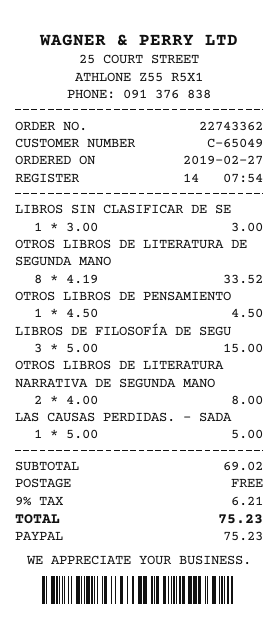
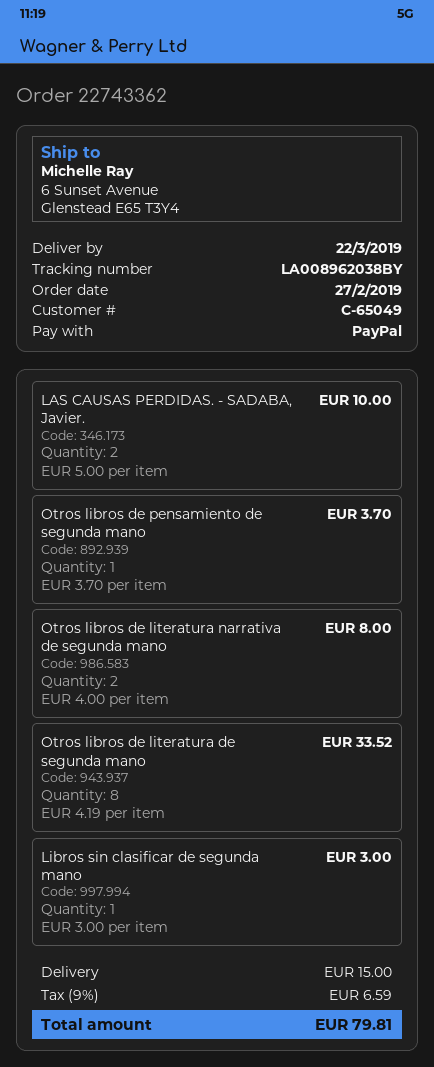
OTROS LIBROS DE PENSAMIENTO: 1 x 4.50 = 4.50 -> 1 x 3.70 = 3.70
LIBROS DE FILOSOFÍA DE SEGU: 3 x 5.00 = 15.00 -> none
LAS CAUSAS PERDIDAS. - SADA: 1 x 5.00 = 5.00 -> 2 x 5.00 = 10.00
shipping: 0.00 -> 15.00
tax: 9% = 6.21 -> 9% = 6.59
total: 75.23 -> 79.81

